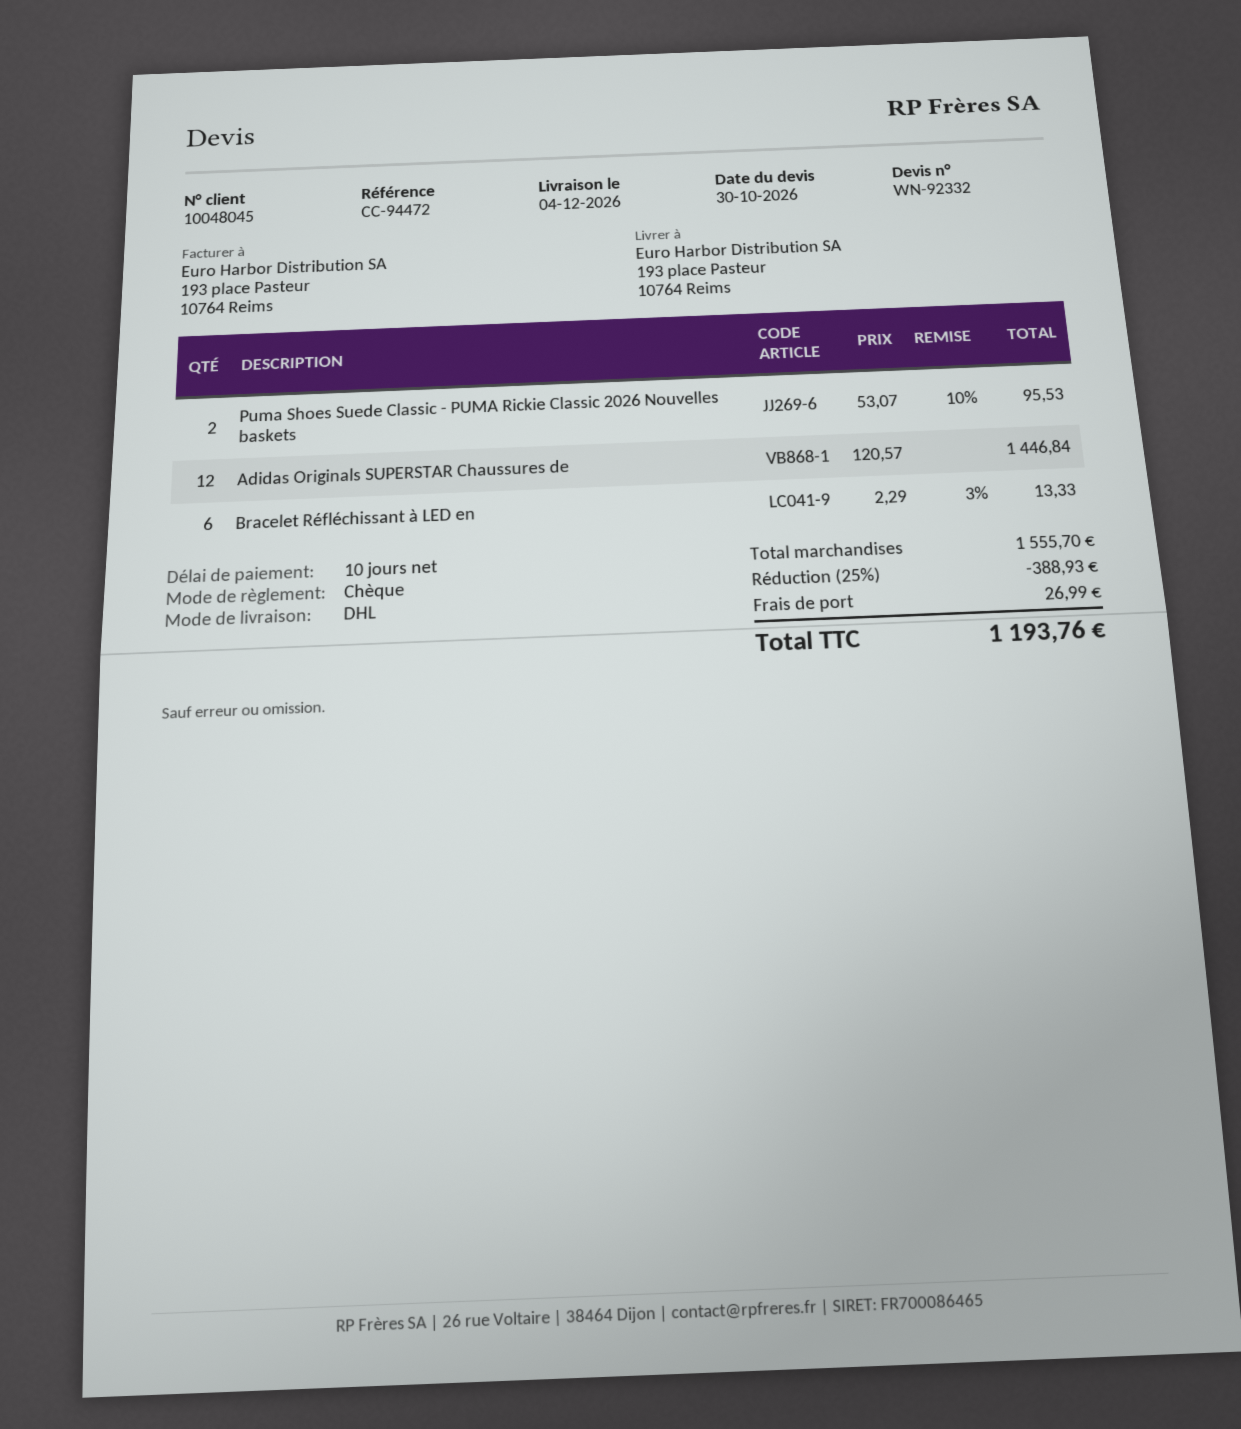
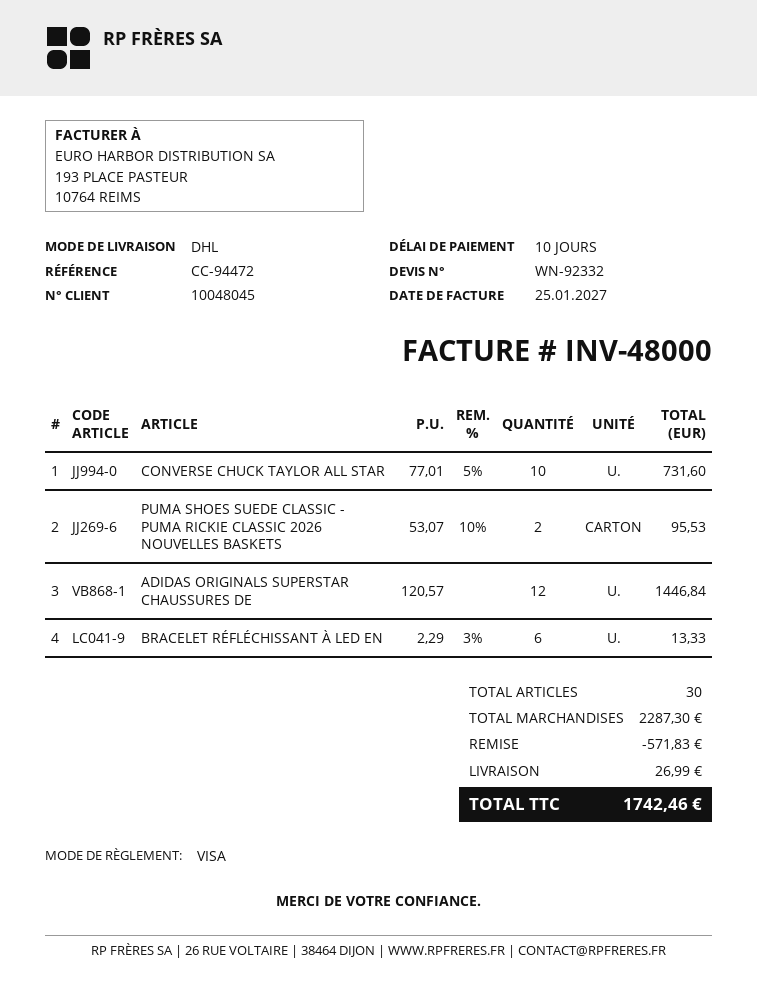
payment method: cheque -> Visa
CONVERSE CHUCK TAYLOR ALL STAR: none -> 10 x 77.01 - 5% = 731.60
subtotal: 1555.70 -> 2287.30
discount: 388.93 -> 571.83
total: 1193.76 -> 1742.46

